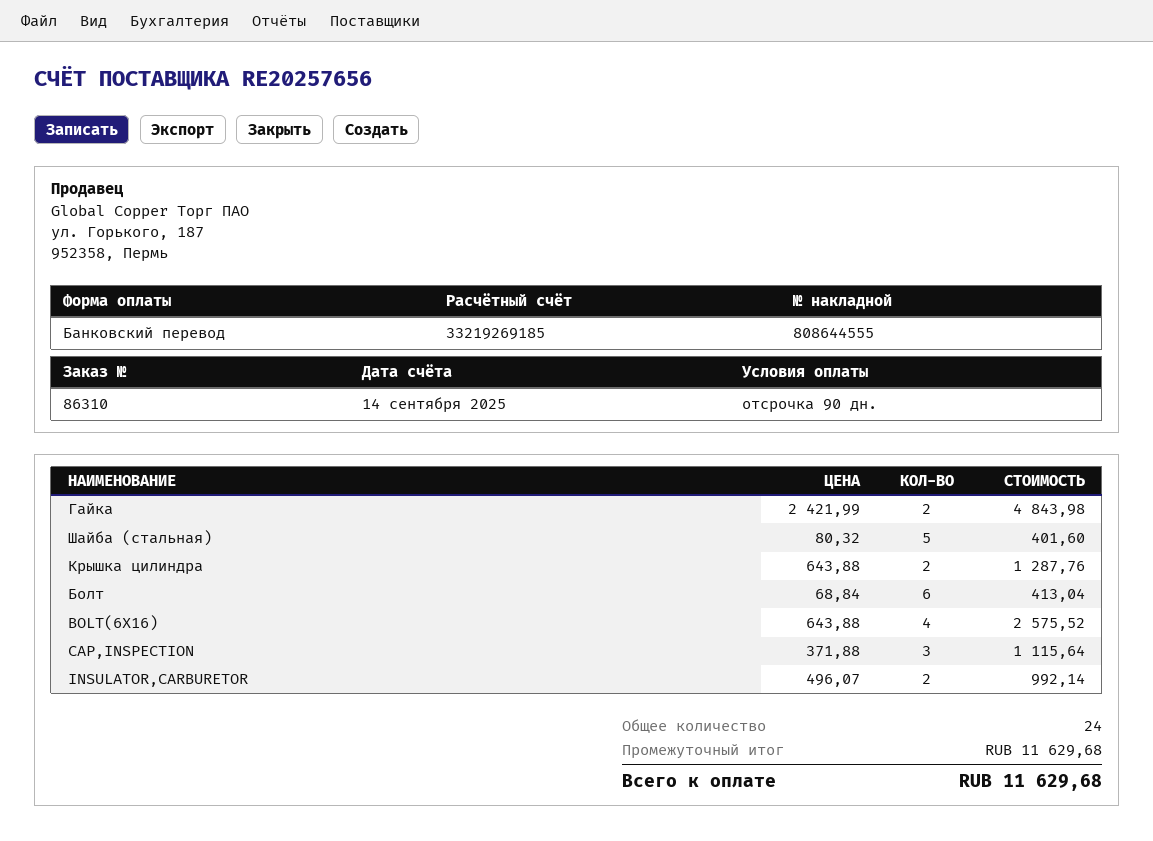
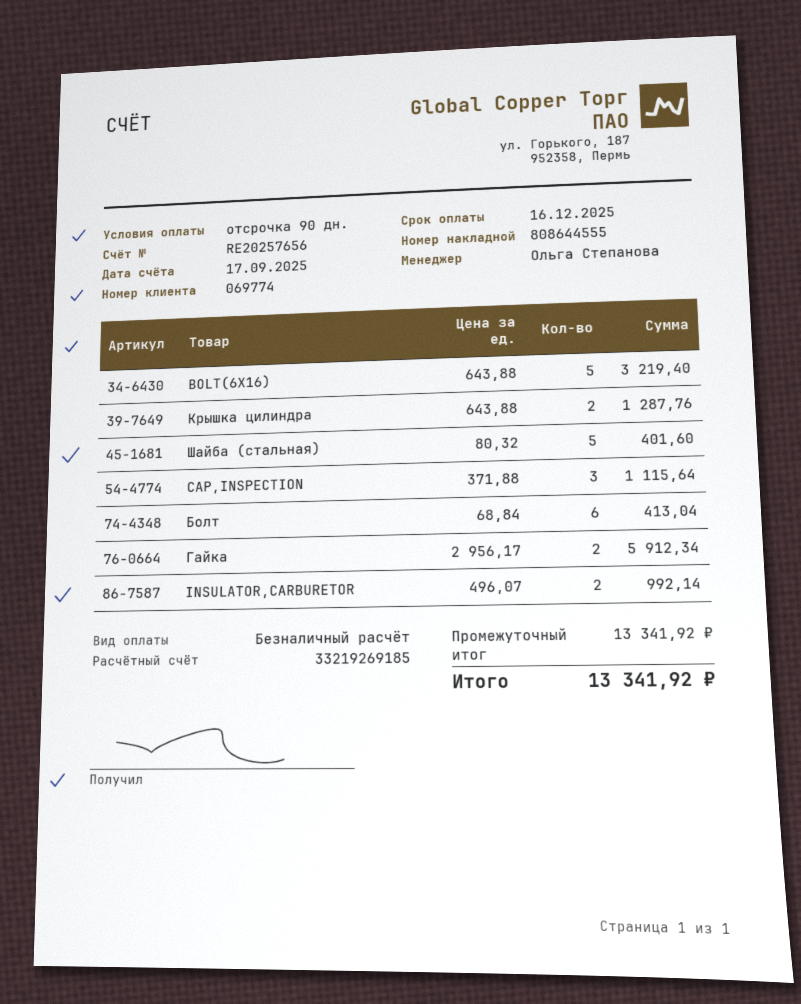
invoice date: 2025-09-14 -> 2025-09-17
Гайка: 2 x 2421.99 = 4843.98 -> 2 x 2956.17 = 5912.34
BOLT(6X16): 4 x 643.88 = 2575.52 -> 5 x 643.88 = 3219.40
subtotal: 11629.68 -> 13341.92
total: 11629.68 -> 13341.92

